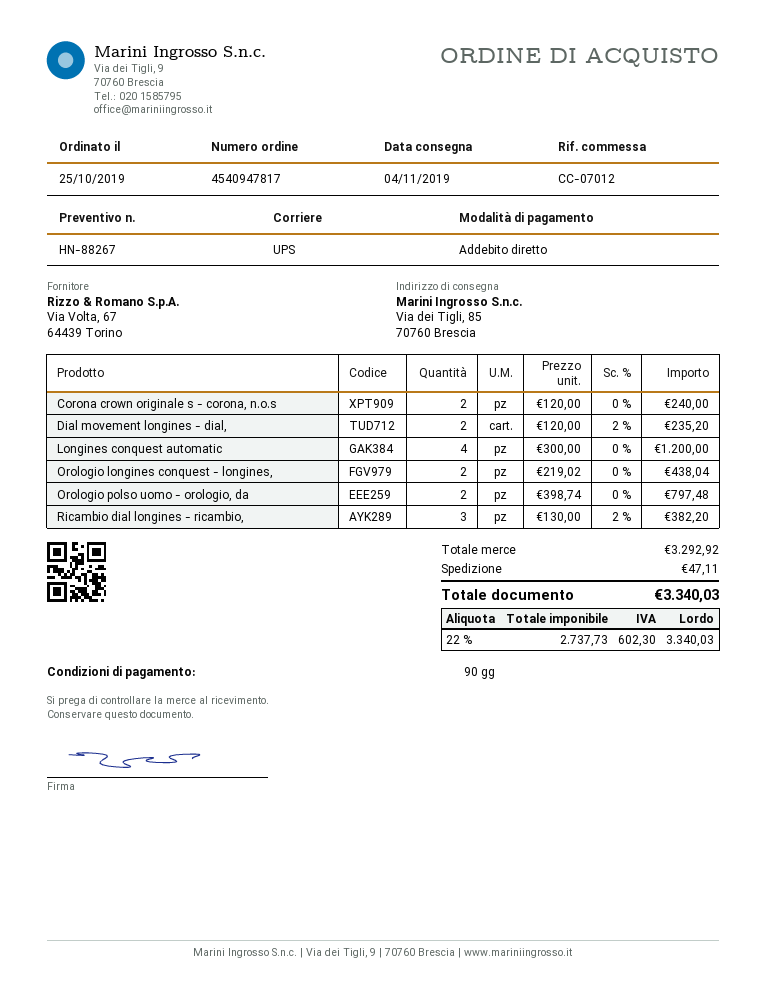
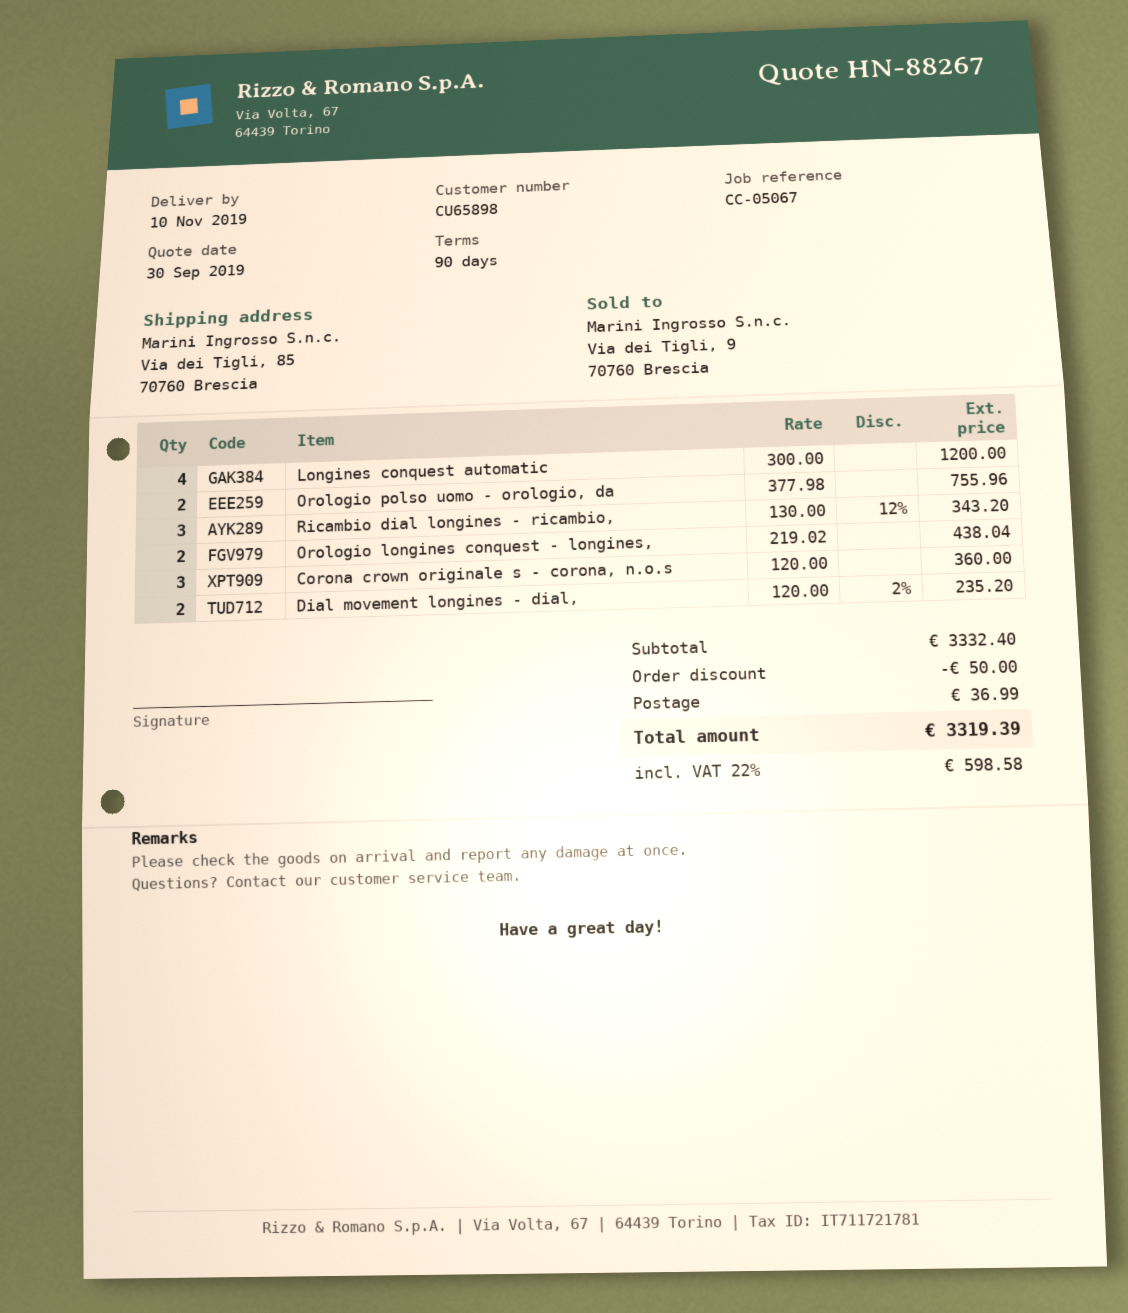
delivery date: 2019-11-04 -> 2019-11-10
reference: CC-07012 -> CC-05067
Corona crown originale s - corona, n.o.s: 2 x 120.00 = 240.00 -> 3 x 120.00 = 360.00
Orologio polso uomo - orologio, da: 2 x 398.74 = 797.48 -> 2 x 377.98 = 755.96
Ricambio dial longines - ricambio,: 3 x 130.00 - 2% = 382.20 -> 3 x 130.00 - 12% = 343.20
subtotal: 3292.92 -> 3332.40
discount: none -> 50.00
shipping: 47.11 -> 36.99
tax: 22% = 602.30 -> 22% = 598.58
total: 3340.03 -> 3319.39

